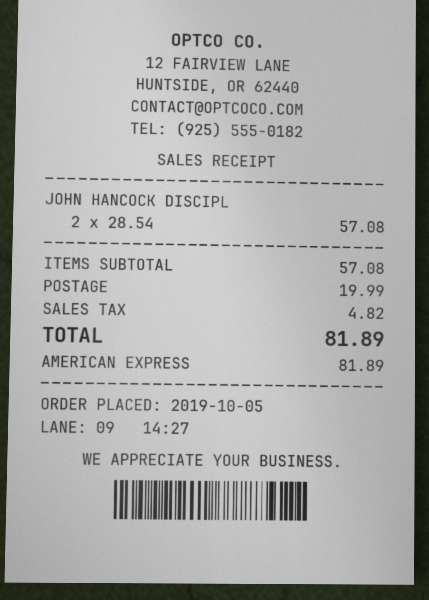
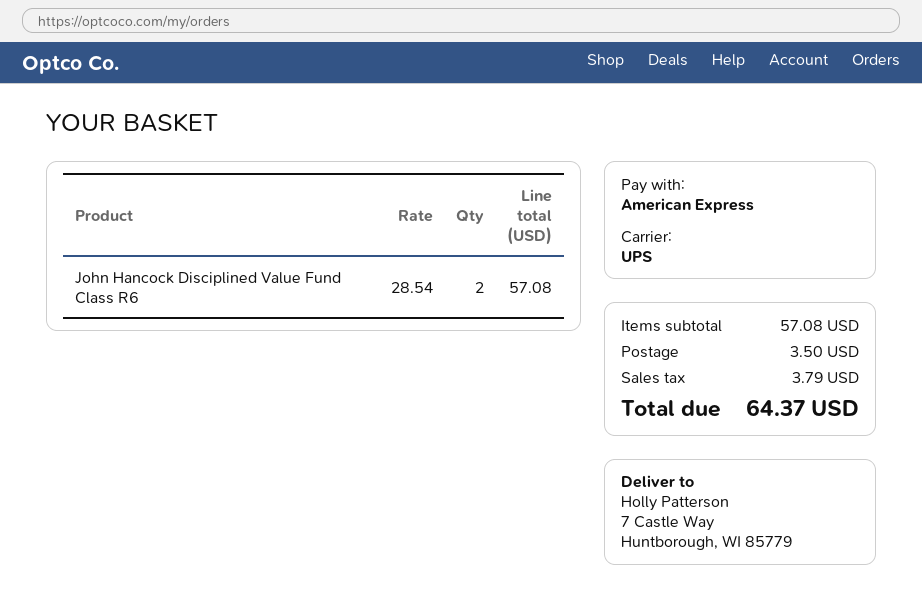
shipping: 19.99 -> 3.50
tax: 4.82 -> 3.79
total: 81.89 -> 64.37

